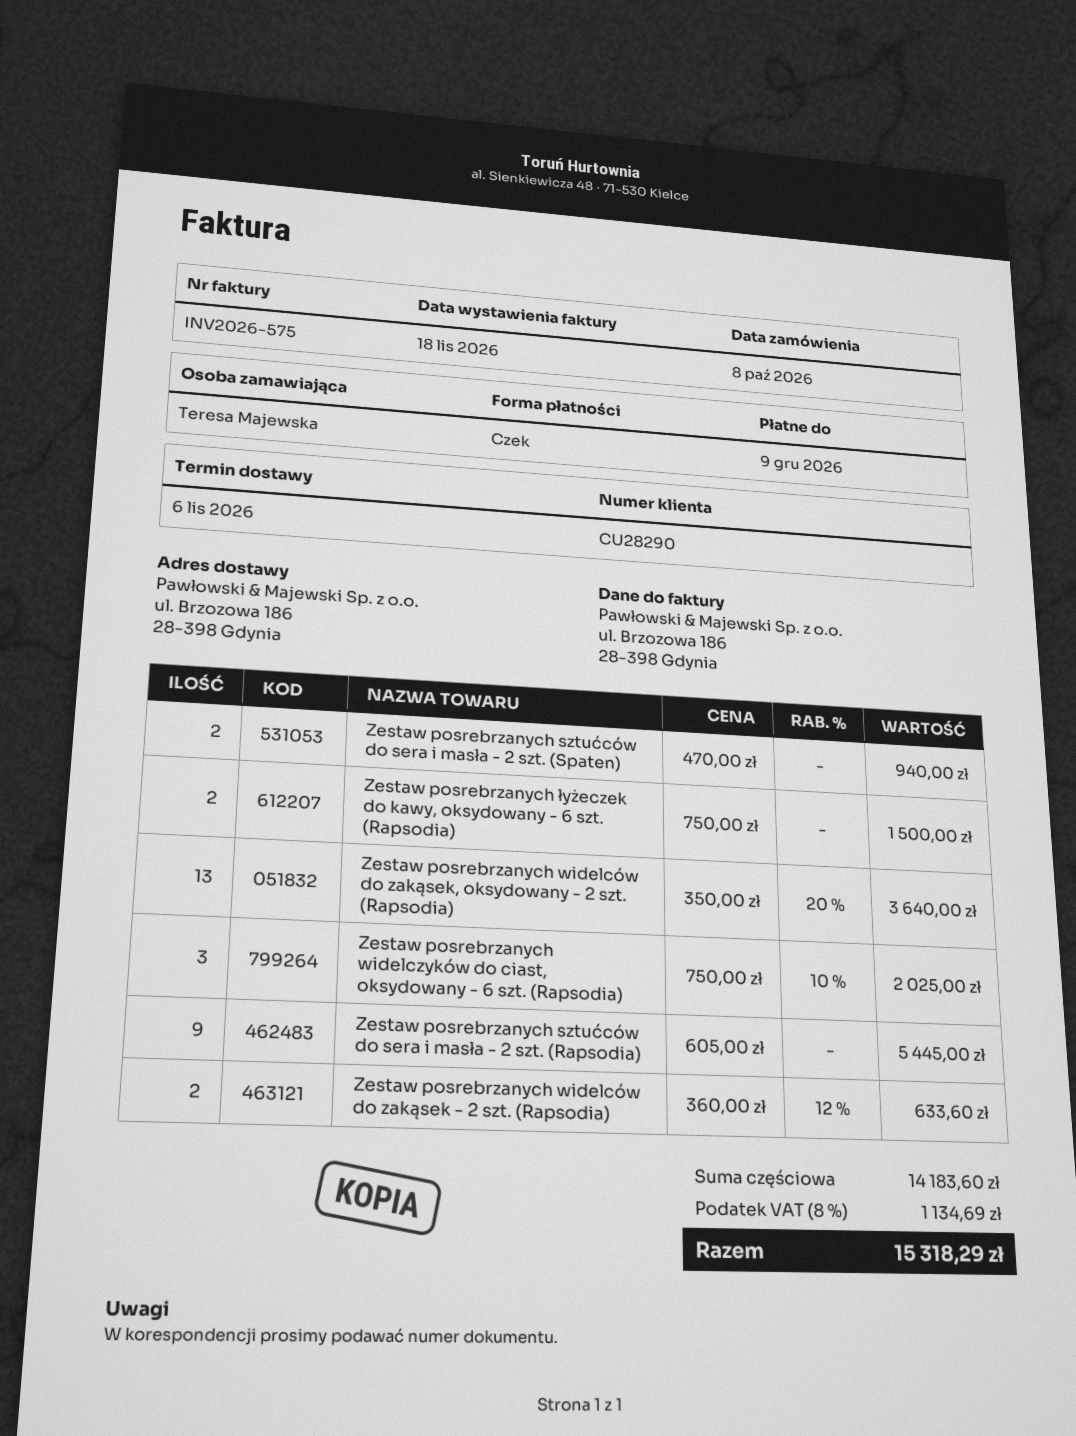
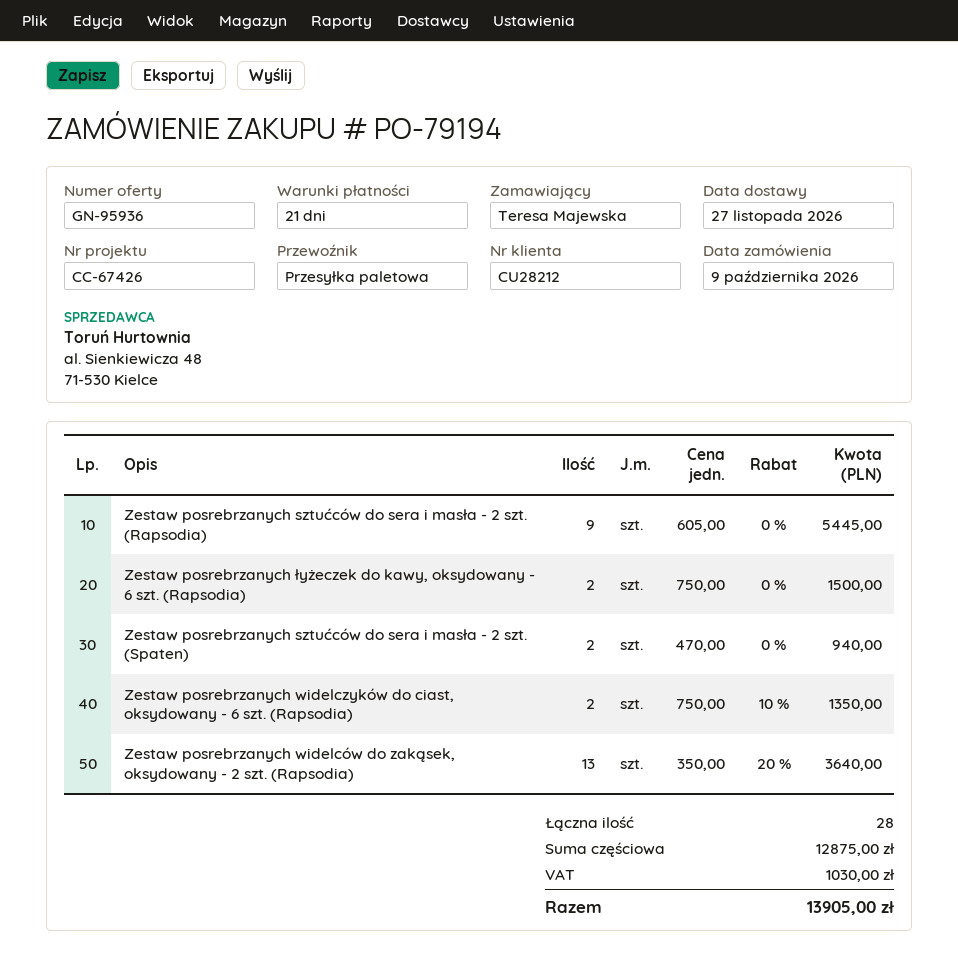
order date: 2026-10-08 -> 2026-10-09
delivery date: 2026-11-06 -> 2026-11-27
customer number: CU28290 -> CU28212
Zestaw posrebrzanych widelczyków do ciast, oksydowany - 6 szt. (Rapsodia): 3 x 750.00 - 10% = 2025.00 -> 2 x 750.00 - 10% = 1350.00
Zestaw posrebrzanych widelców do zakąsek - 2 szt. (Rapsodia): 2 x 360.00 - 12% = 633.60 -> none
subtotal: 14183.60 -> 12875.00
tax: 1134.69 -> 1030.00
total: 15318.29 -> 13905.00

